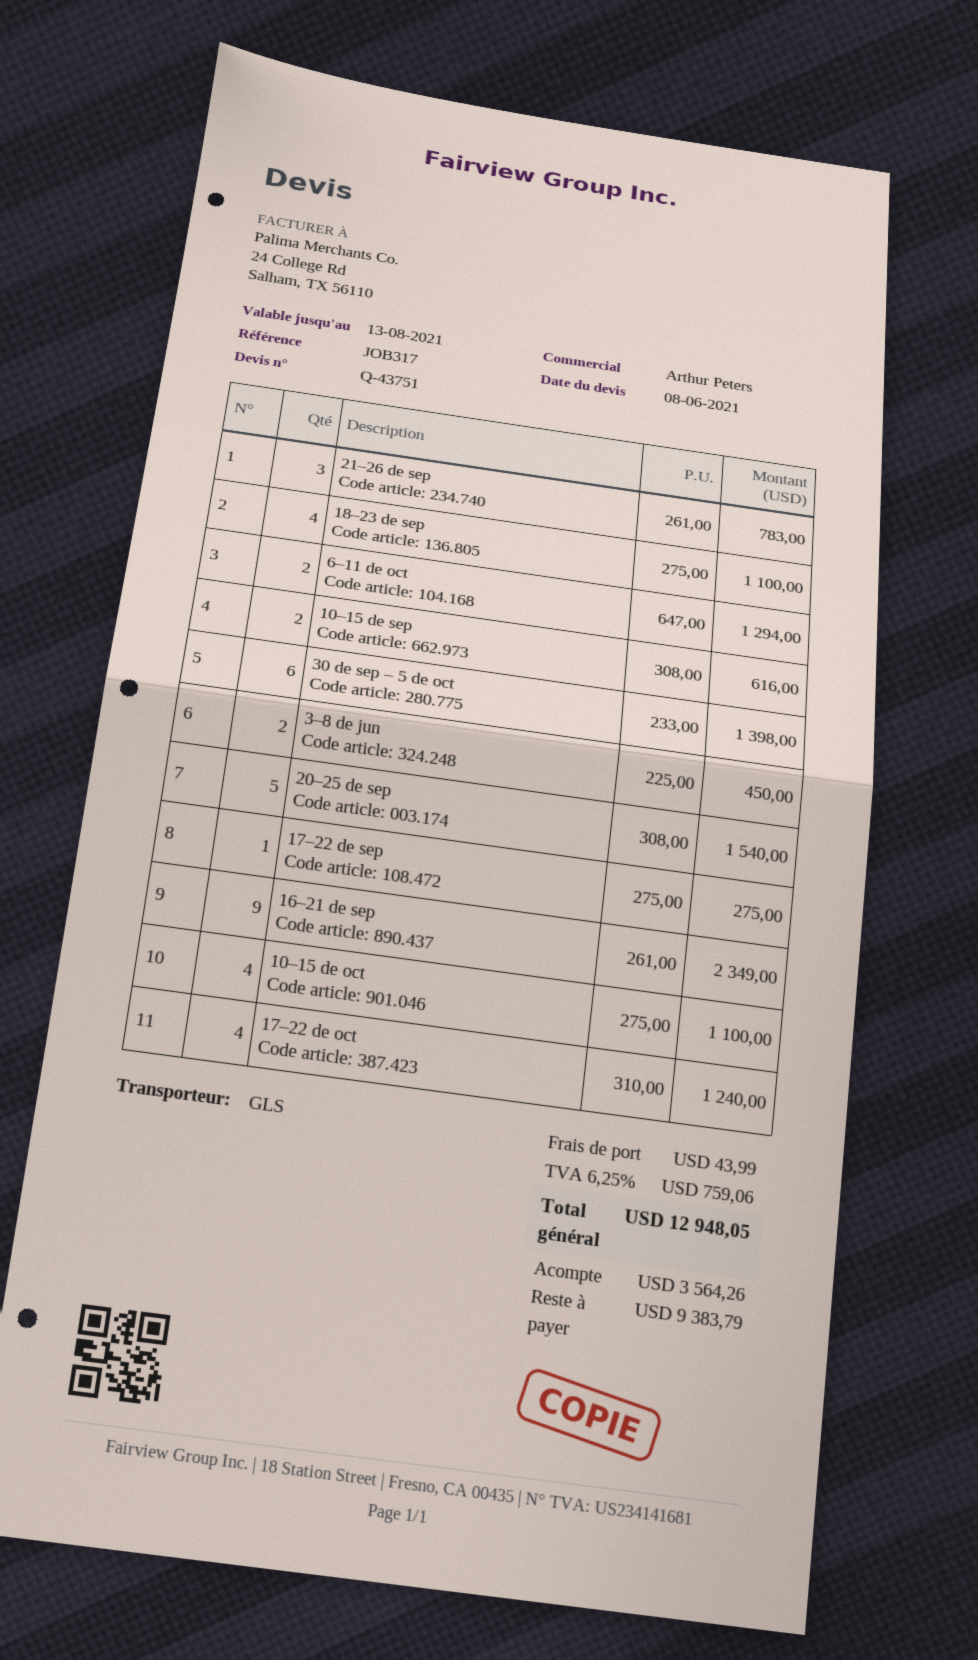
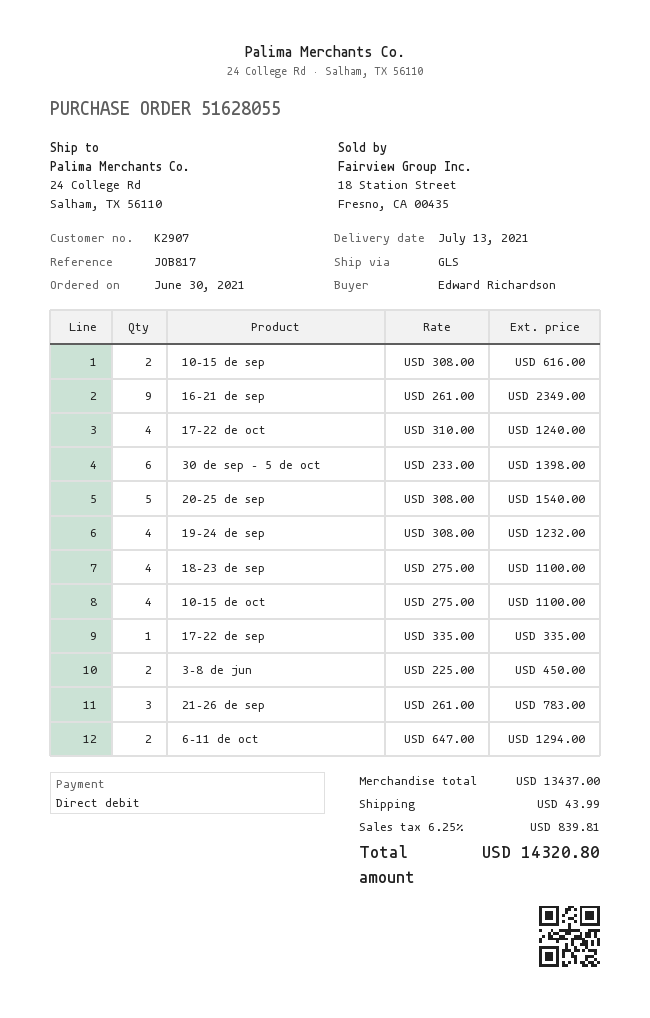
reference: JOB317 -> JOB817
17–22 de sep: 1 x 275.00 = 275.00 -> 1 x 335.00 = 335.00
19–24 de sep: none -> 4 x 308.00 = 1232.00
tax: 6.25% = 759.06 -> 6.25% = 839.81
total: 12948.05 -> 14320.80

